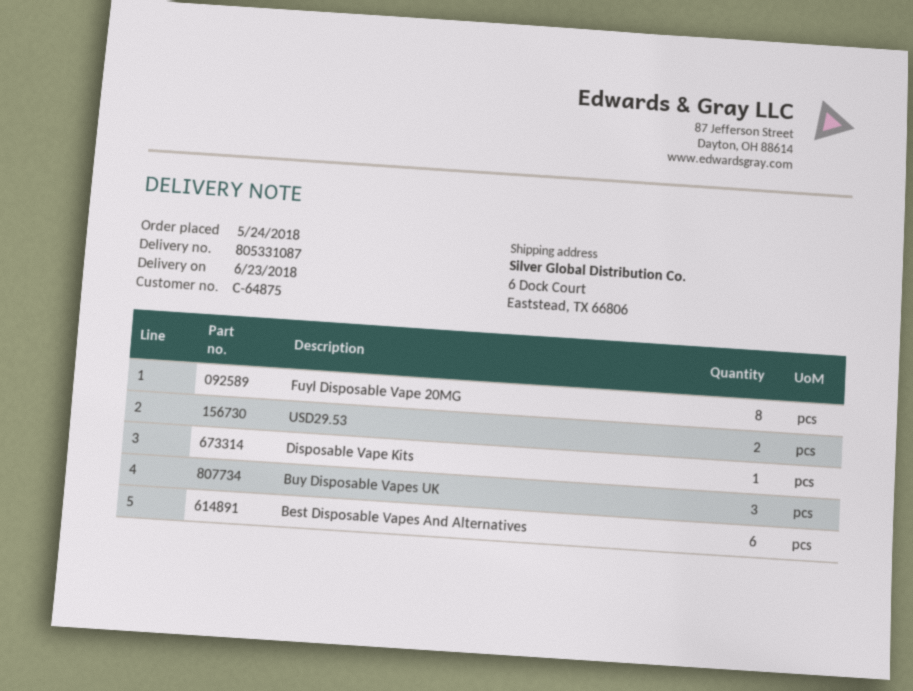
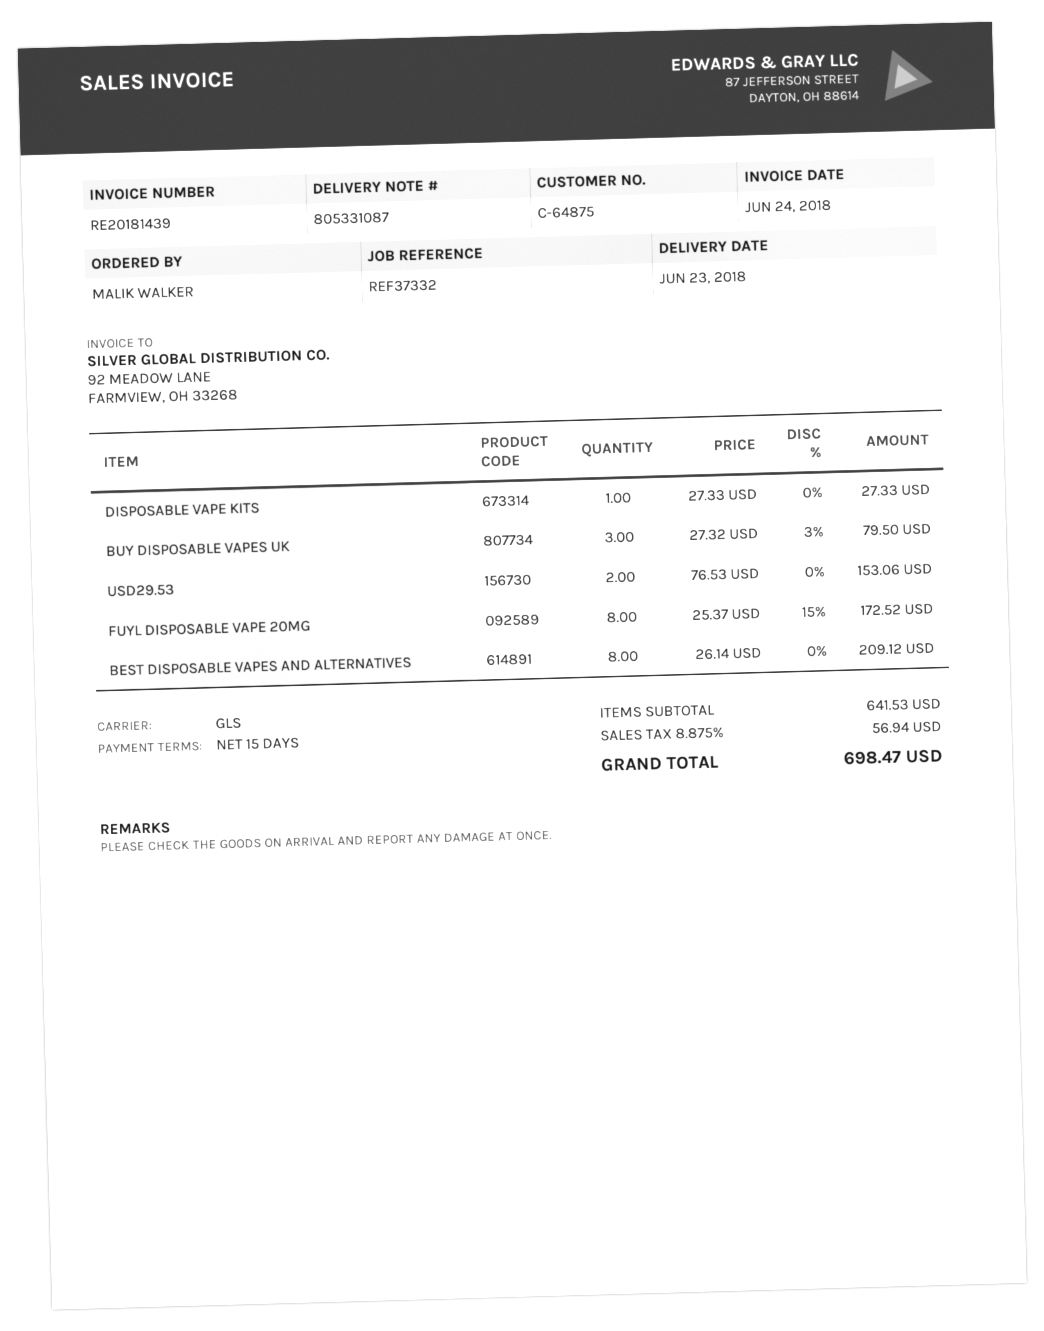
Best Disposable Vapes And Alternatives: 6 -> 8

